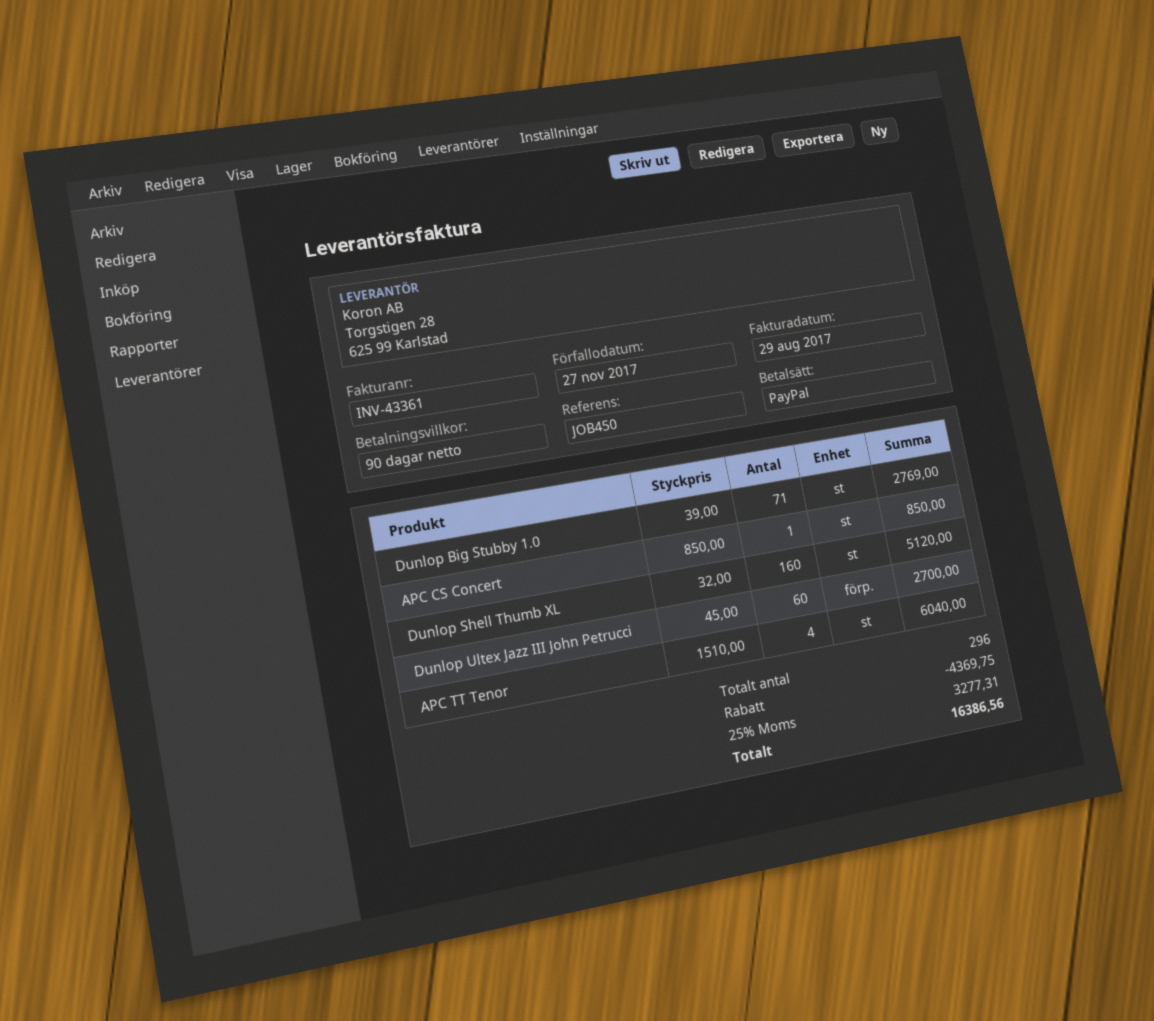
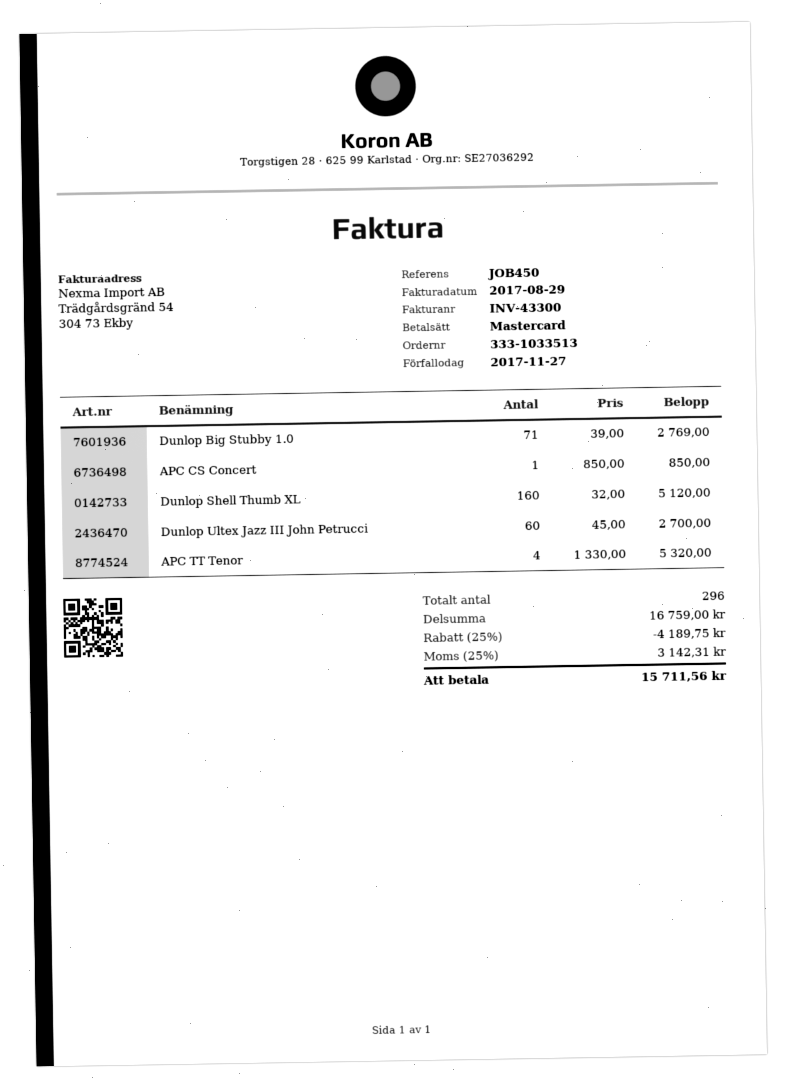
invoice number: INV-43361 -> INV-43300
payment method: PayPal -> Mastercard
APC TT Tenor: 4 x 1510.00 = 6040.00 -> 4 x 1330.00 = 5320.00
discount: 4369.75 -> 4189.75
tax: 25% = 3277.31 -> 25% = 3142.31
total: 16386.56 -> 15711.56

